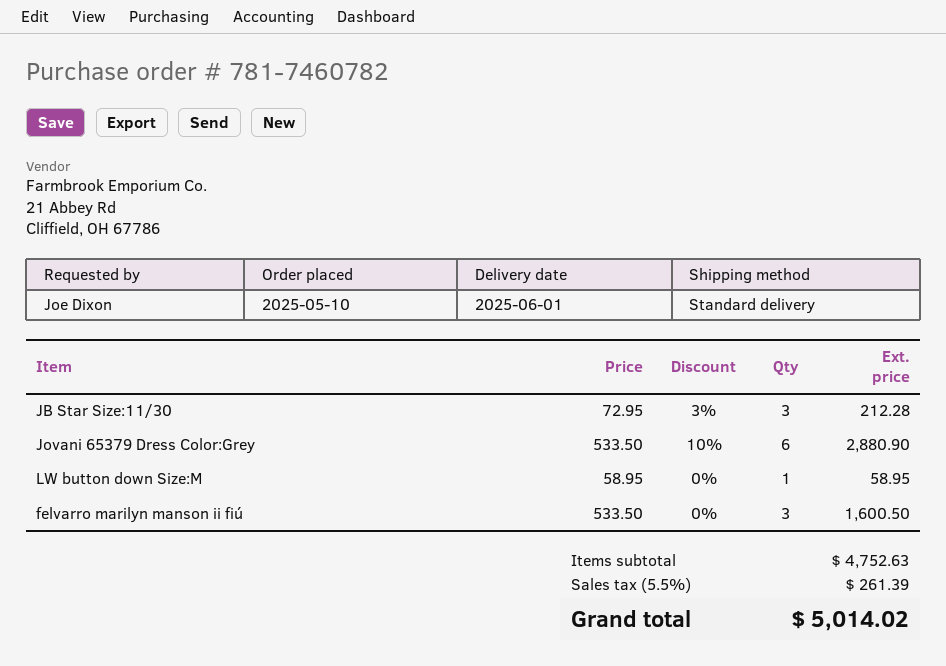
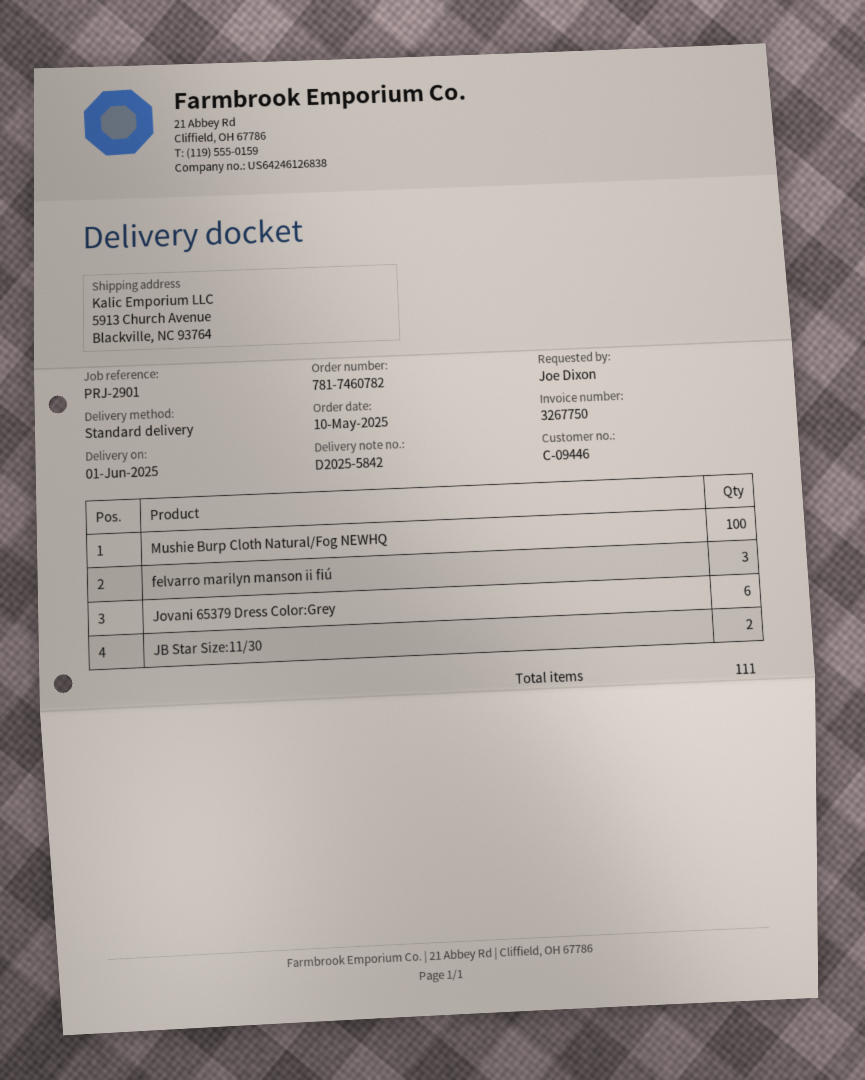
JB Star Size:11/30: 3 -> 2
LW button down Size:M: 1 -> none
Mushie Burp Cloth Natural/Fog NEWHQ: none -> 100

